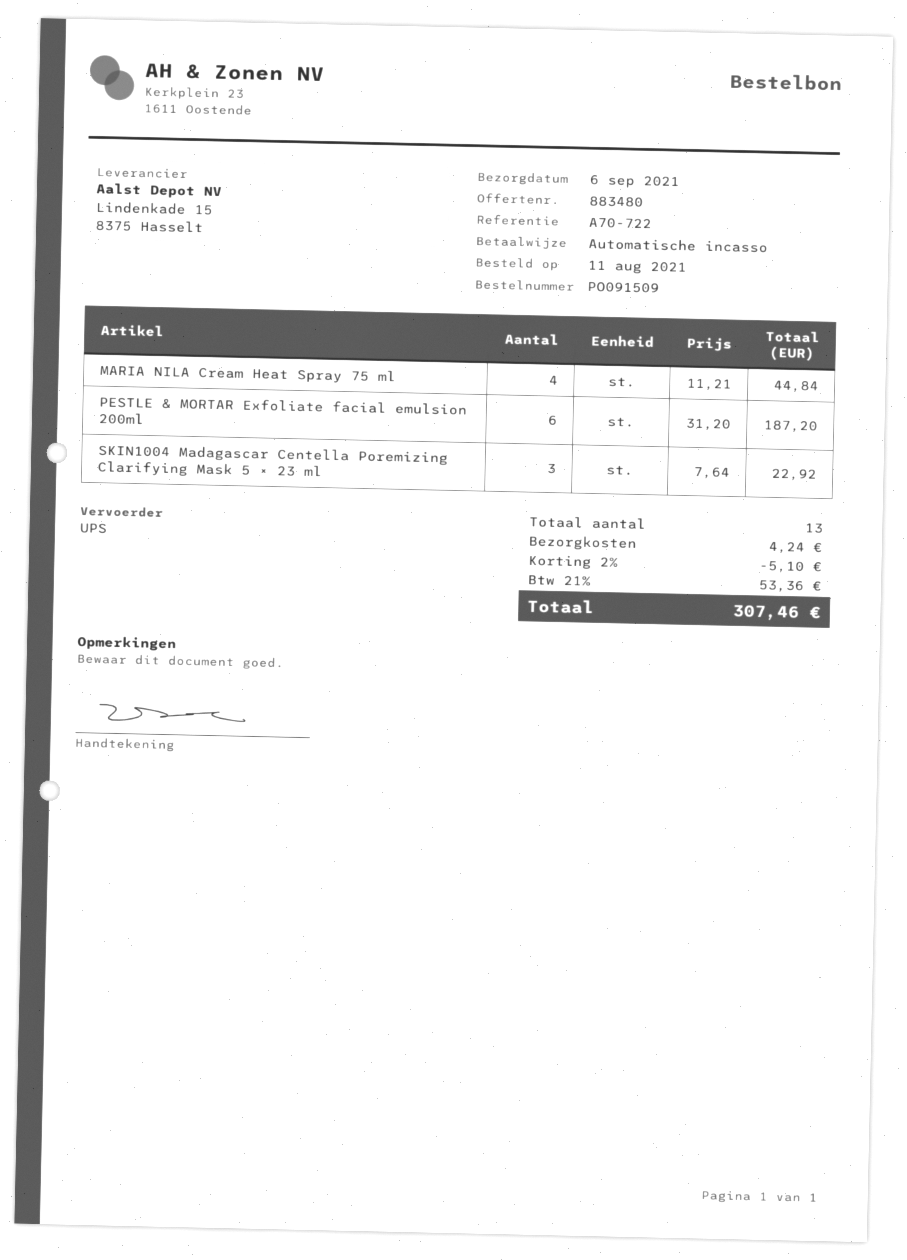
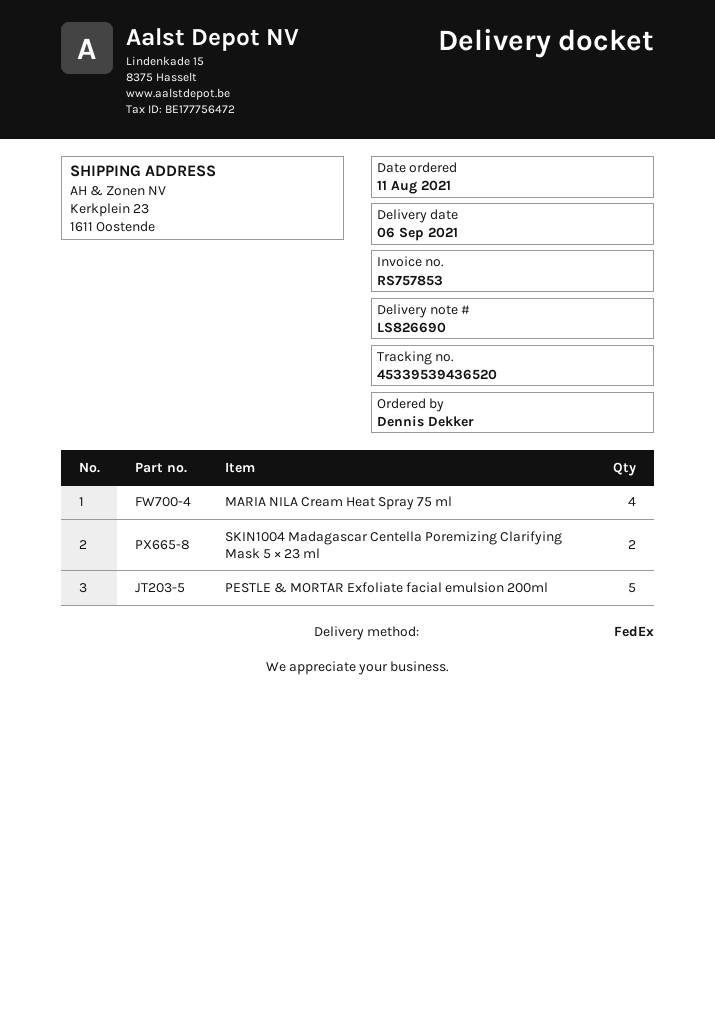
shipping method: UPS -> FedEx
PESTLE & MORTAR Exfoliate facial emulsion 200ml: 6 -> 5
SKIN1004 Madagascar Centella Poremizing Clarifying Mask 5 × 23 ml: 3 -> 2

